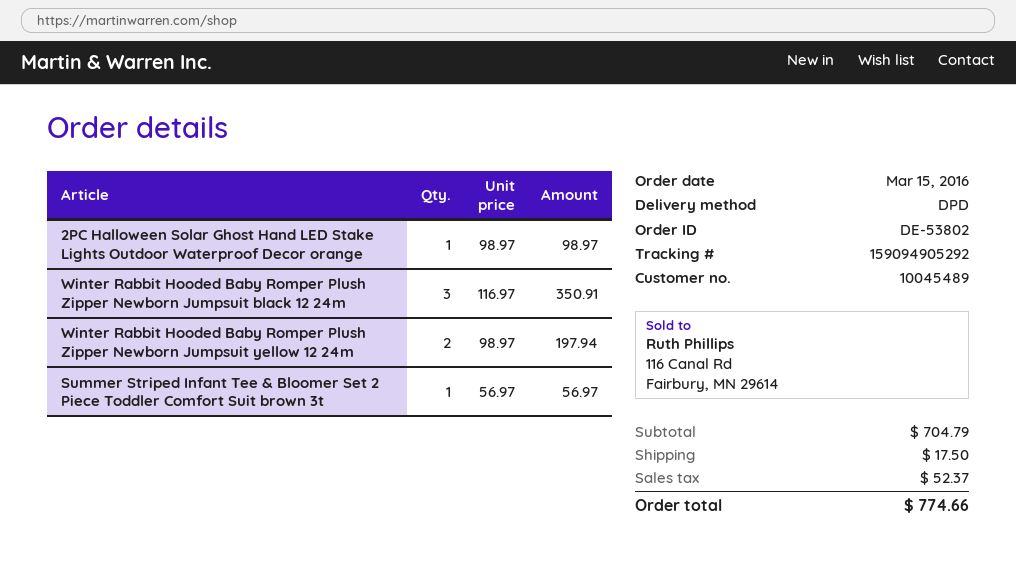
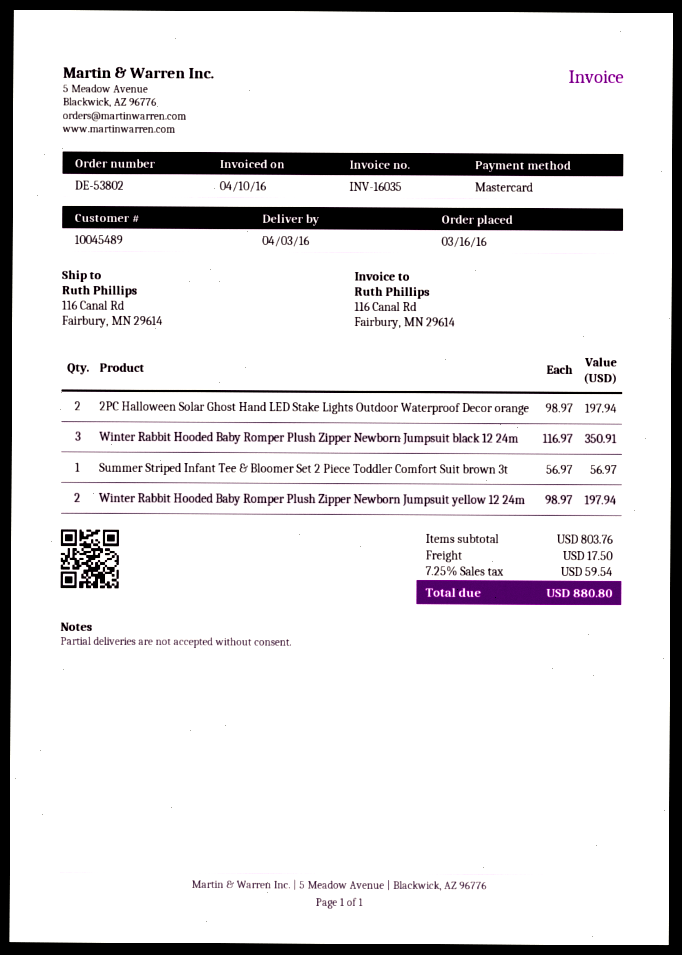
order date: 2016-03-15 -> 2016-03-16
2PC Halloween Solar Ghost Hand LED Stake Lights Outdoor Waterproof Decor orange: 1 x 98.97 = 98.97 -> 2 x 98.97 = 197.94
subtotal: 704.79 -> 803.76
tax: 52.37 -> 59.54
total: 774.66 -> 880.80

